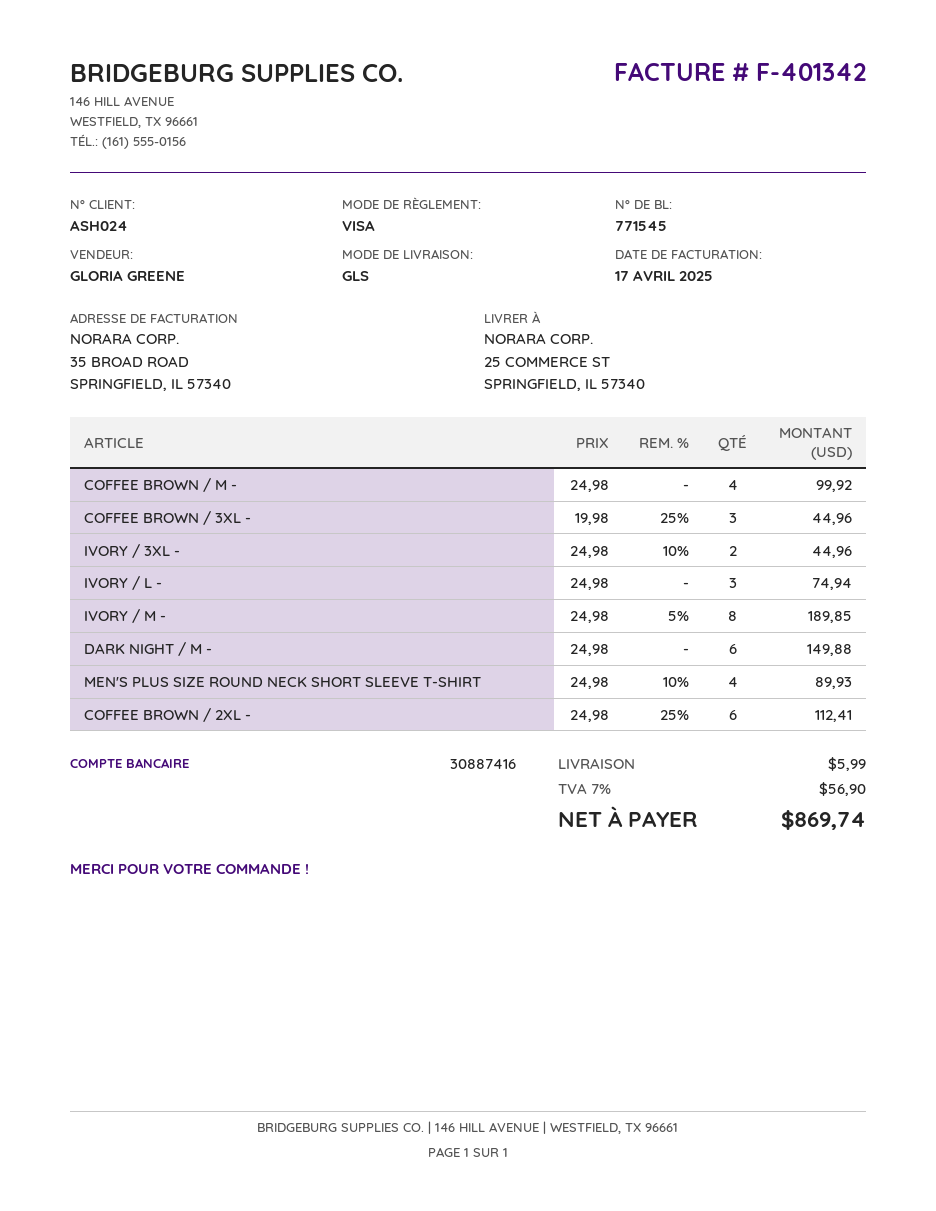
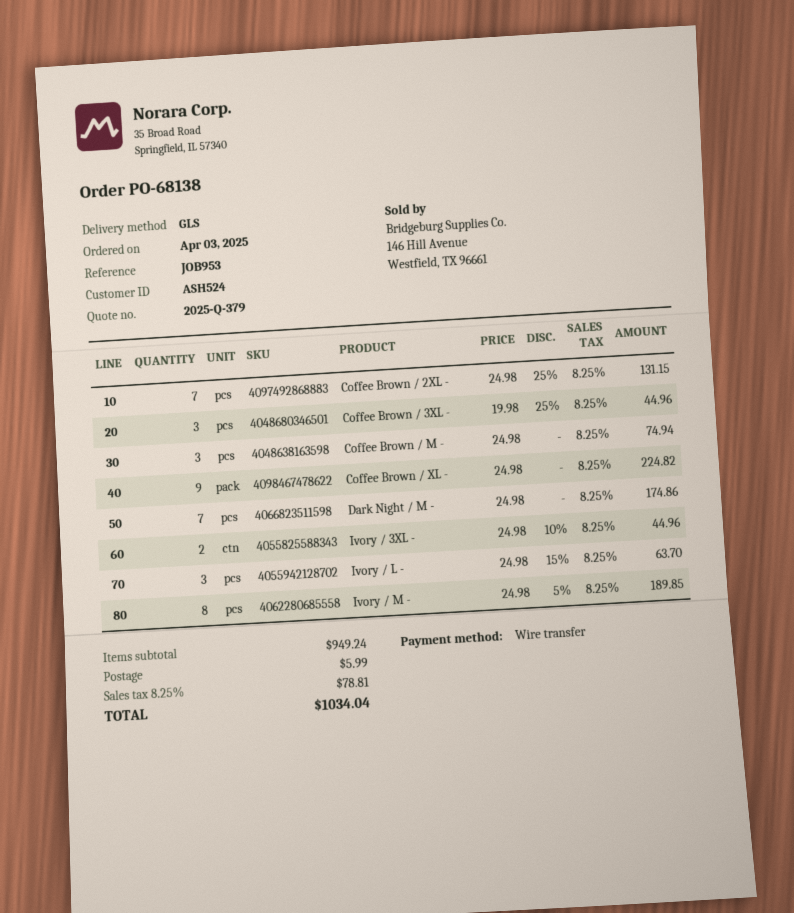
customer number: ASH024 -> ASH524
payment method: Visa -> bank transfer
COFFEE BROWN / M -: 4 x 24.98 = 99.92 -> 3 x 24.98 = 74.94
IVORY / L -: 3 x 24.98 = 74.94 -> 3 x 24.98 - 15% = 63.70
DARK NIGHT / M -: 6 x 24.98 = 149.88 -> 7 x 24.98 = 174.86
MEN'S PLUS SIZE ROUND NECK SHORT SLEEVE T-SHIRT: 4 x 24.98 - 10% = 89.93 -> none
COFFEE BROWN / 2XL -: 6 x 24.98 - 25% = 112.41 -> 7 x 24.98 - 25% = 131.15
Coffee Brown / XL -: none -> 9 x 24.98 = 224.82
tax: 7% = 56.90 -> 8.25% = 78.81
total: 869.74 -> 1034.04

